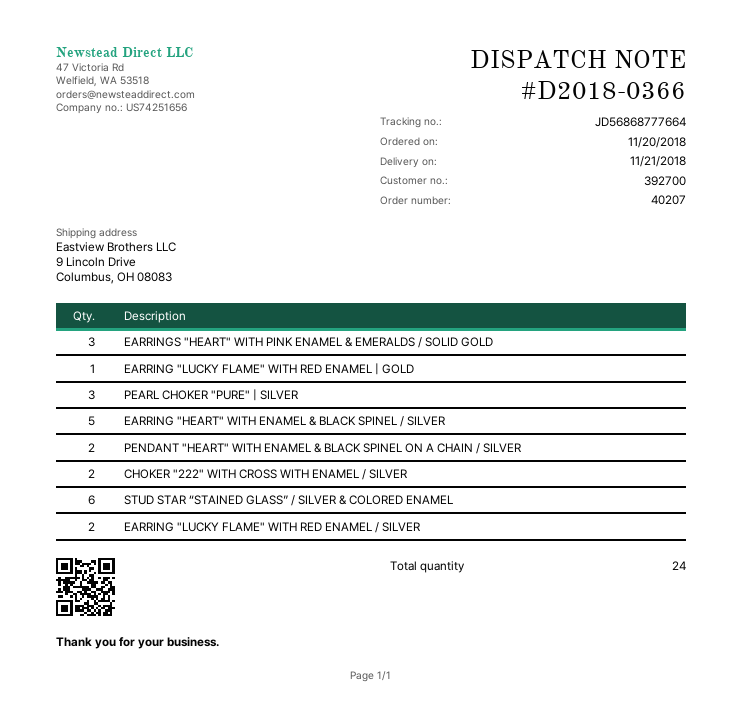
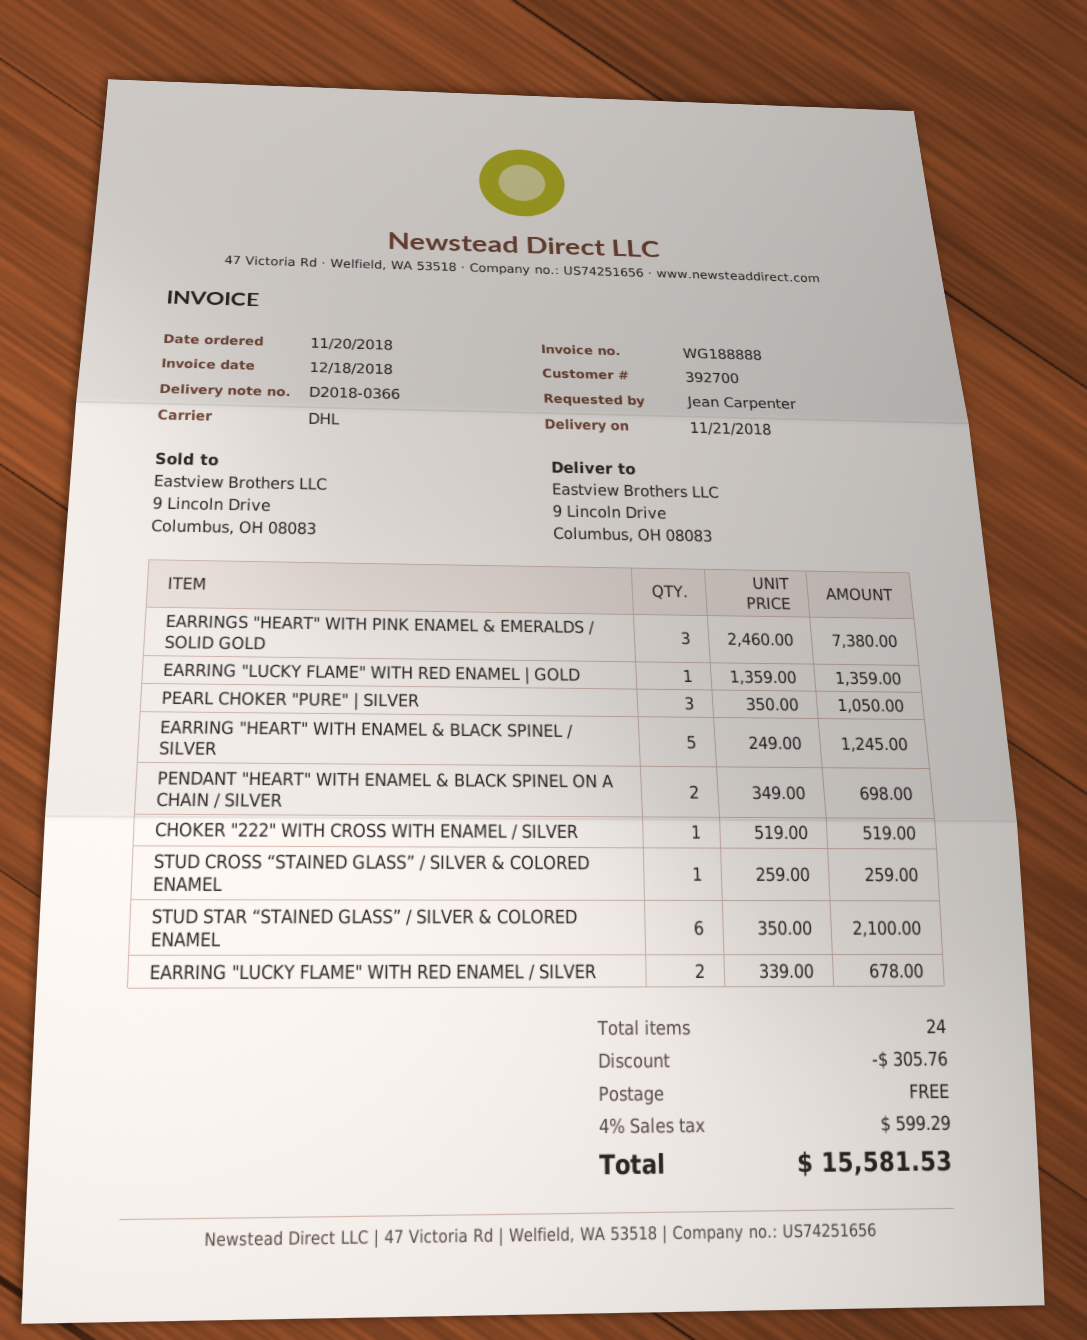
CHOKER "222" WITH CROSS WITH ENAMEL / SILVER: 2 -> 1
STUD CROSS “STAINED GLASS” / SILVER & COLORED ENAMEL: none -> 1

